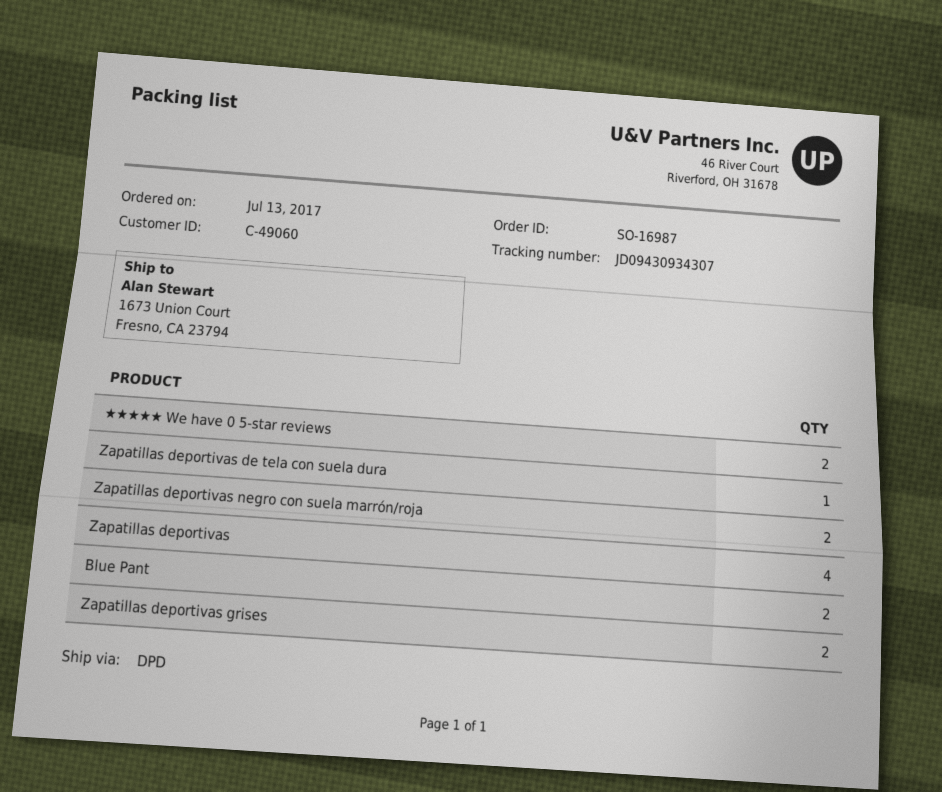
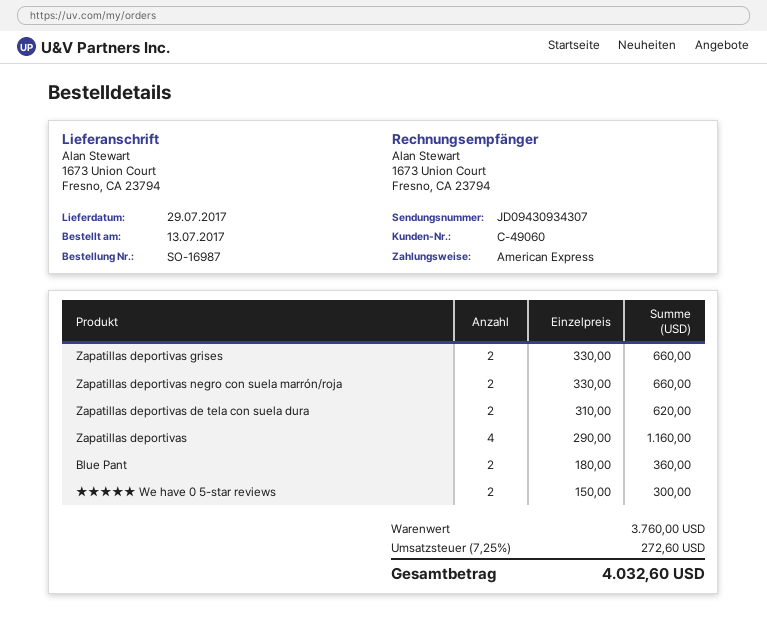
Zapatillas deportivas de tela con suela dura: 1 -> 2

